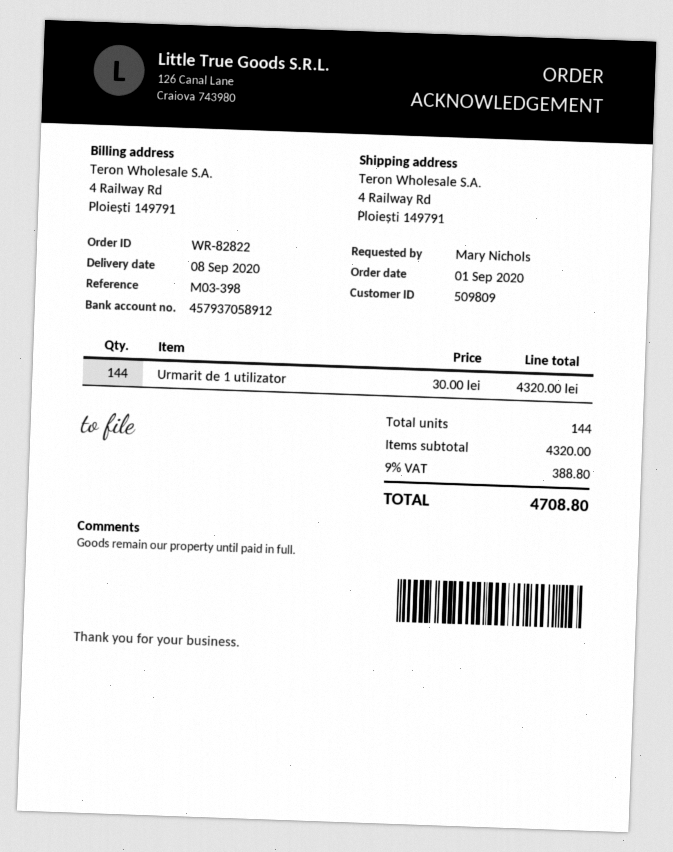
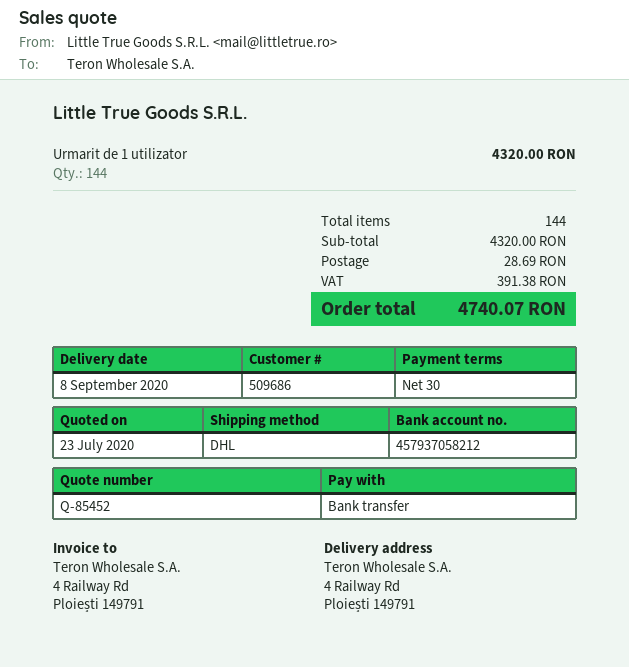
customer number: 509809 -> 509686
bank account: 457937058912 -> 457937058212
shipping: none -> 28.69
tax: 388.80 -> 391.38
total: 4708.80 -> 4740.07

